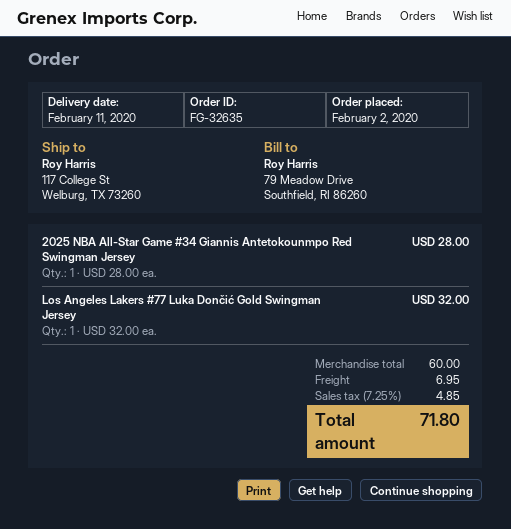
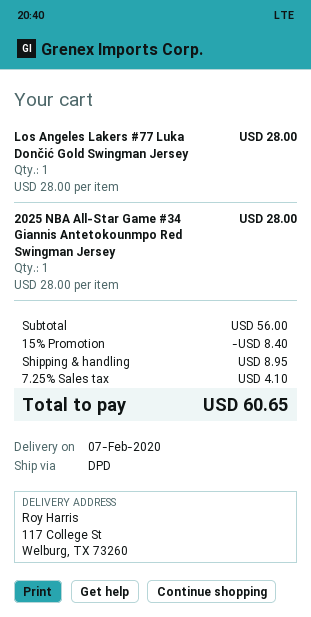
delivery date: 2020-02-11 -> 2020-02-07
Los Angeles Lakers #77 Luka Dončić Gold Swingman Jersey: 1 x 32.00 = 32.00 -> 1 x 28.00 = 28.00
subtotal: 60.00 -> 56.00
discount: none -> 15% = 8.40
shipping: 6.95 -> 8.95
tax: 7.25% = 4.85 -> 7.25% = 4.10
total: 71.80 -> 60.65

